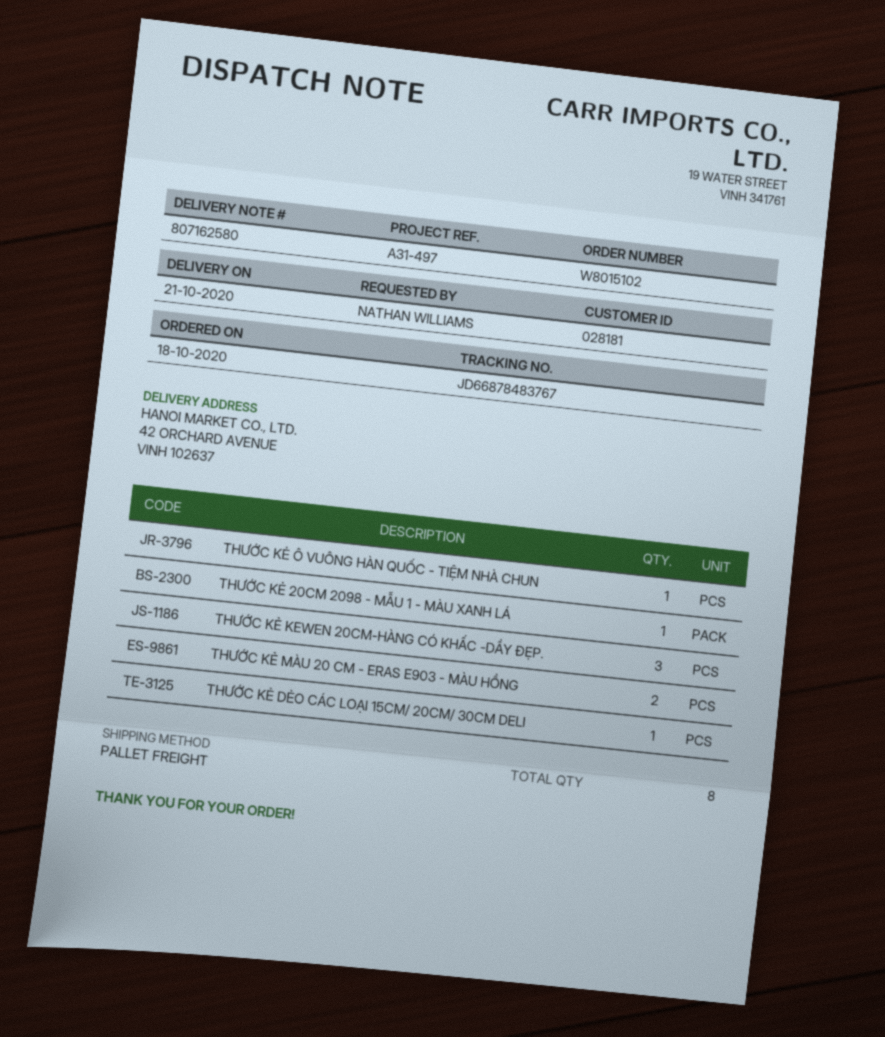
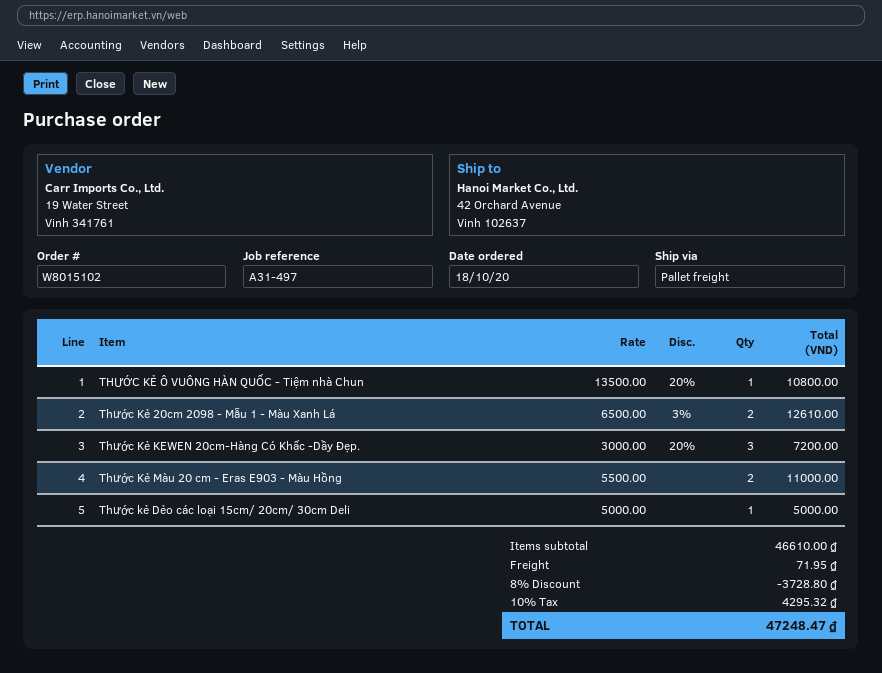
THƯỚC KẺ 20CM 2098 - MẪU 1 - MÀU XANH LÁ: 1 -> 2

